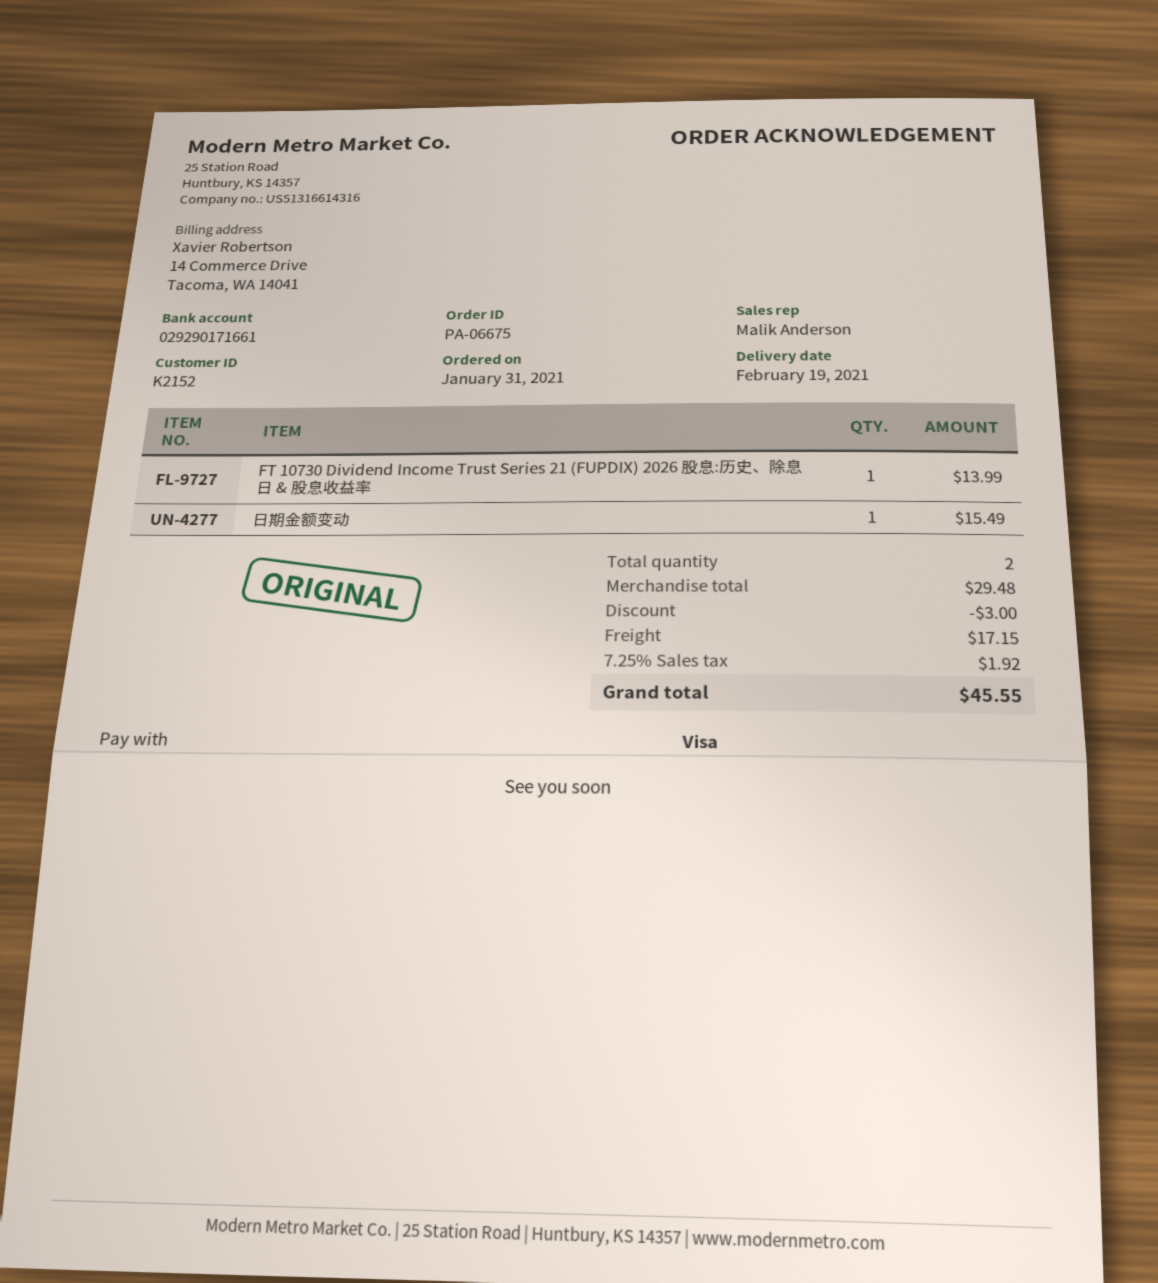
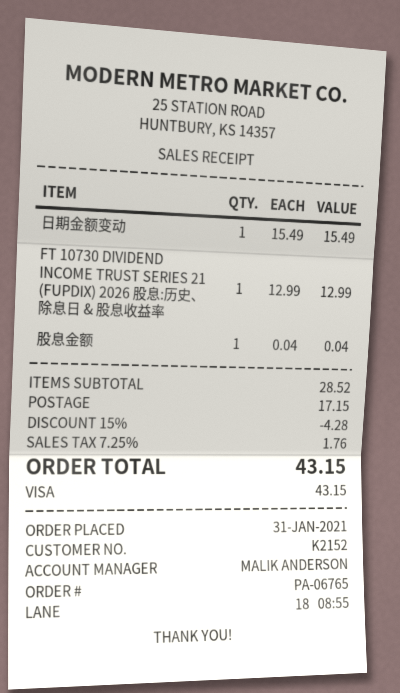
order number: PA-06675 -> PA-06765
FT 10730 Dividend Income Trust Series 21 (FUPDIX) 2026 股息:历史、除息日 & 股息收益率: 1 for 13.99 -> 1 for 12.99
股息金额: none -> 1 for 0.04
subtotal: 29.48 -> 28.52
discount: 3.00 -> 4.28
tax: 7.25% = 1.92 -> 7.25% = 1.76
total: 45.55 -> 43.15

